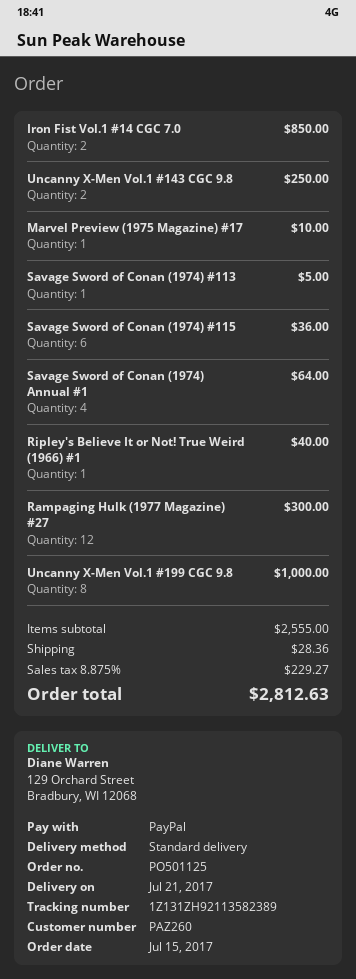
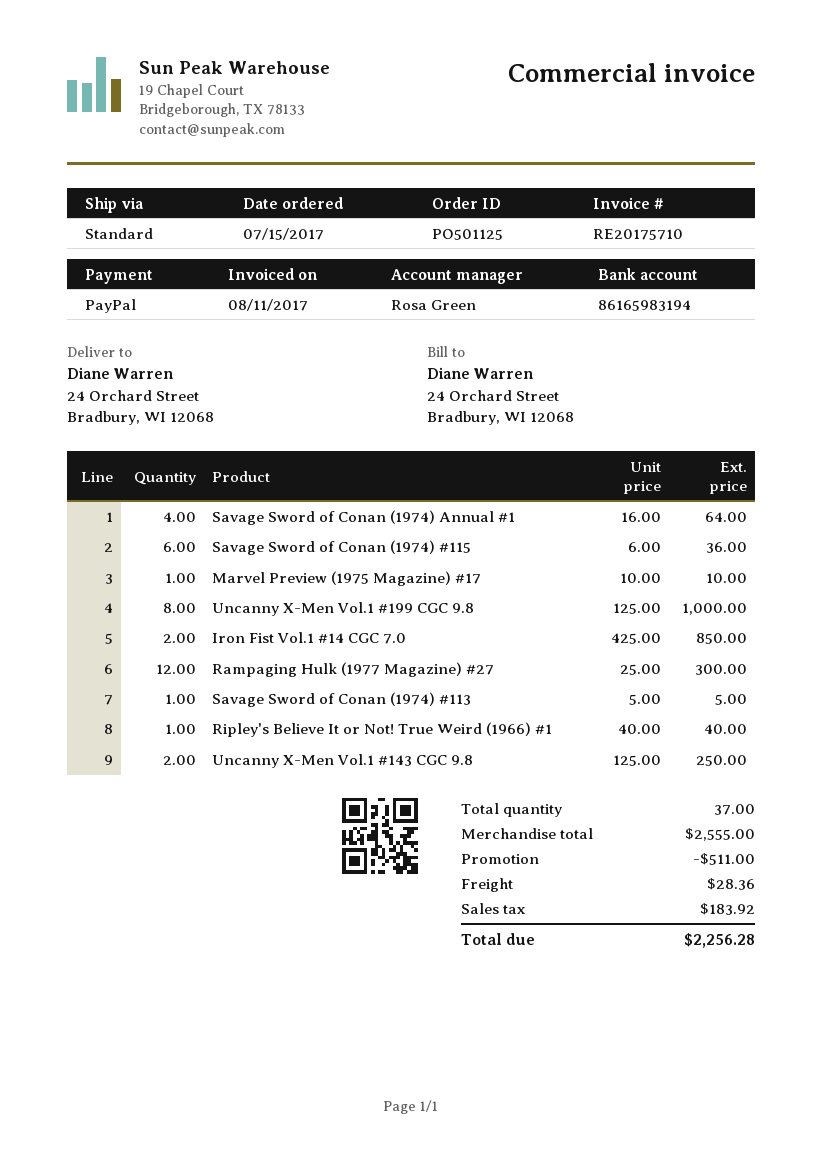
ship to: 129 Orchard Street, Bradbury, WI 12068 -> 24 Orchard Street, Bradbury, WI 12068
discount: none -> 511.00
tax: 229.27 -> 183.92
total: 2812.63 -> 2256.28

